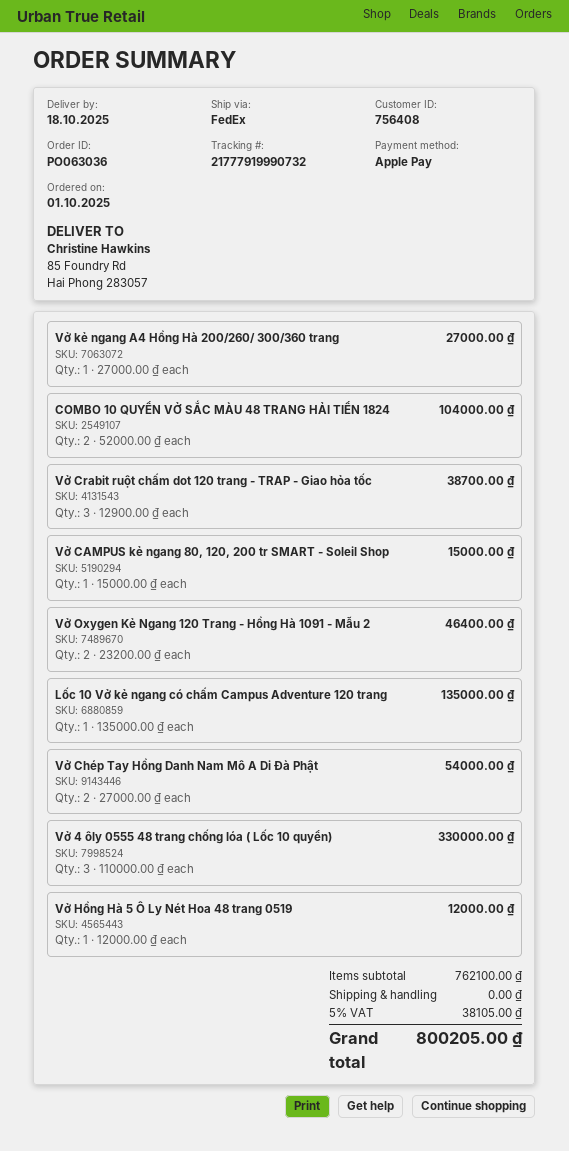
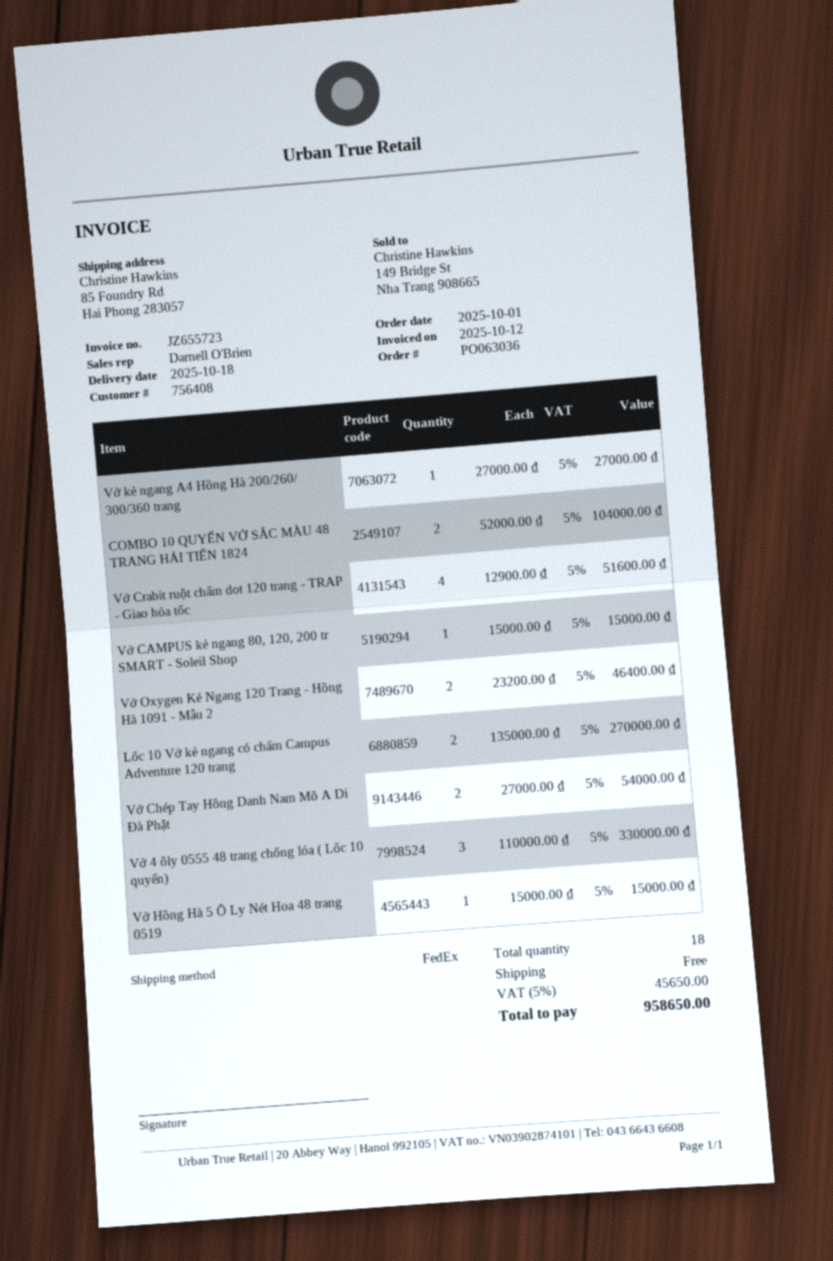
Vở Crabit ruột chấm dot 120 trang - TRAP - Giao hỏa tốc: 3 x 12900.00 = 38700.00 -> 4 x 12900.00 = 51600.00
Lốc 10 Vở kẻ ngang có chấm Campus Adventure 120 trang: 1 x 135000.00 = 135000.00 -> 2 x 135000.00 = 270000.00
Vở Hồng Hà 5 Ô Ly Nét Hoa 48 trang 0519: 1 x 12000.00 = 12000.00 -> 1 x 15000.00 = 15000.00
tax: 5% = 38105.00 -> 5% = 45650.00
total: 800205.00 -> 958650.00

